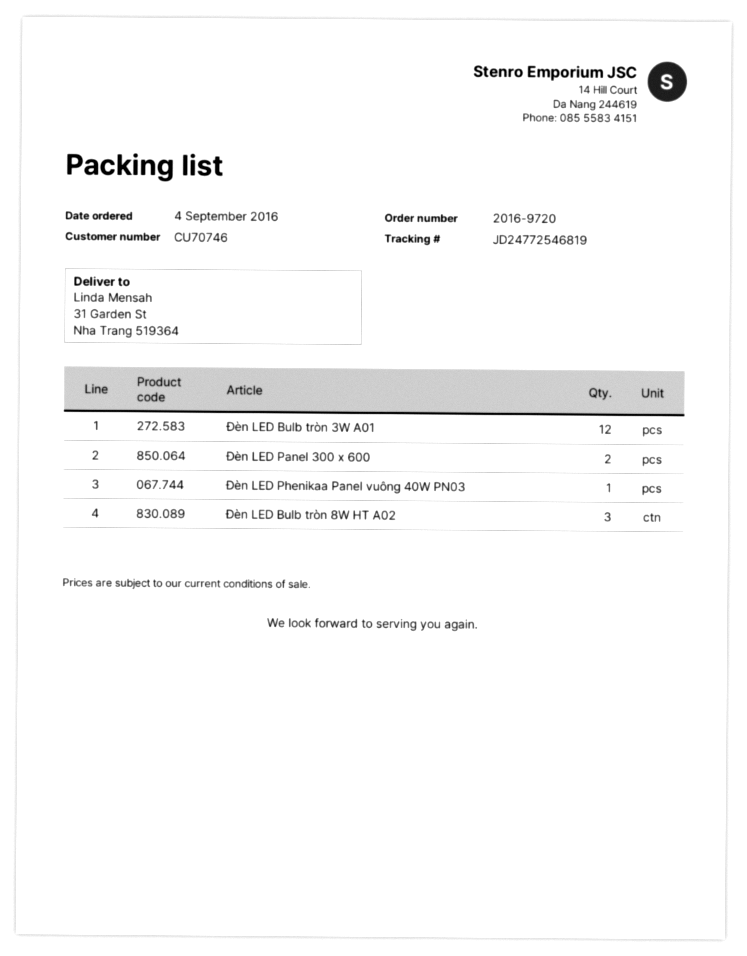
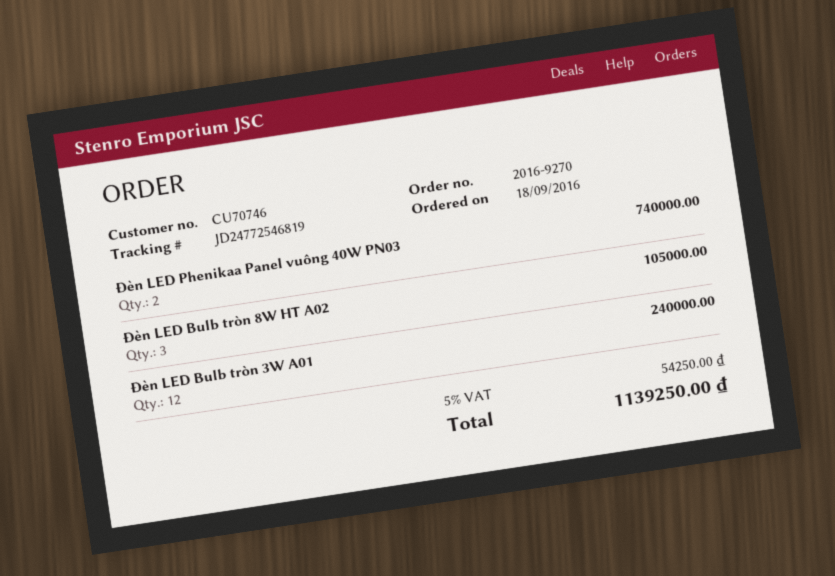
order number: 2016-9720 -> 2016-9270
order date: 2016-09-04 -> 2016-09-18
Đèn LED Panel 300 x 600: 2 -> none
Đèn LED Phenikaa Panel vuông 40W PN03: 1 -> 2

